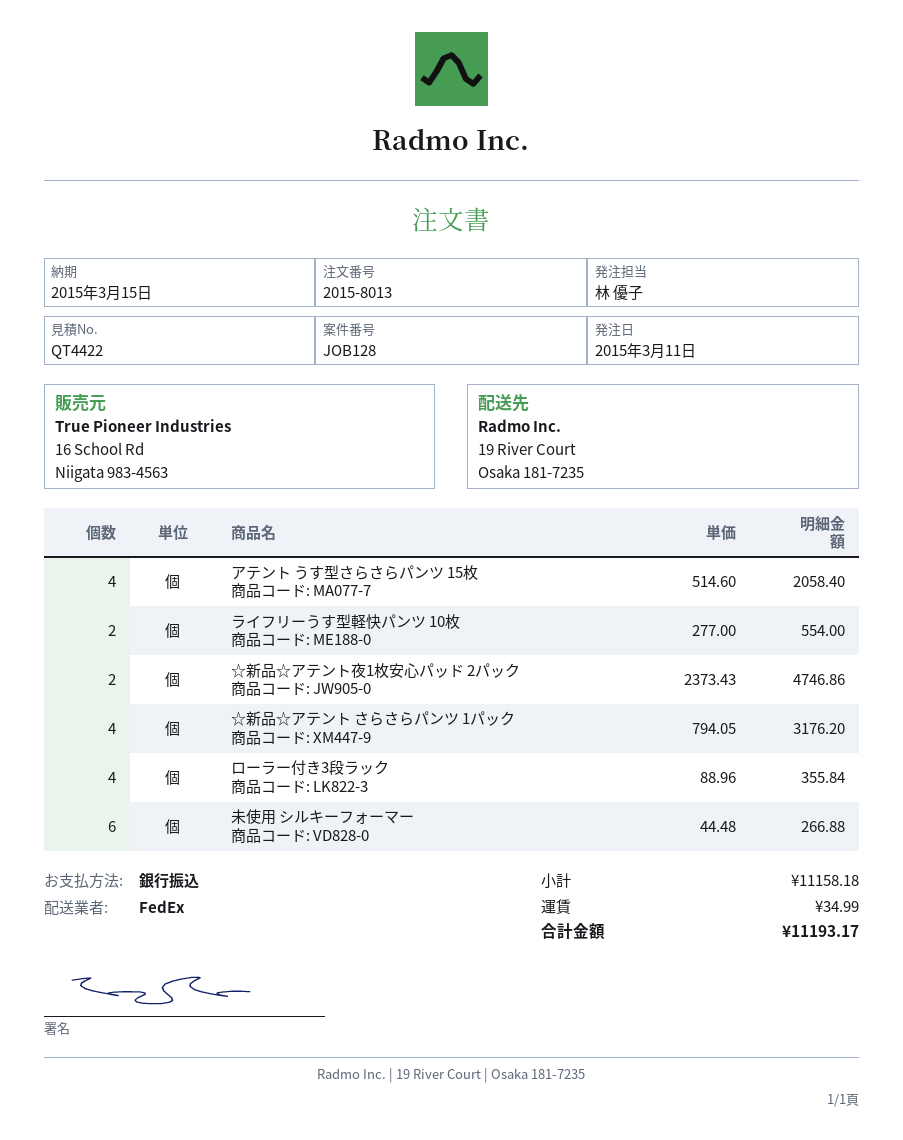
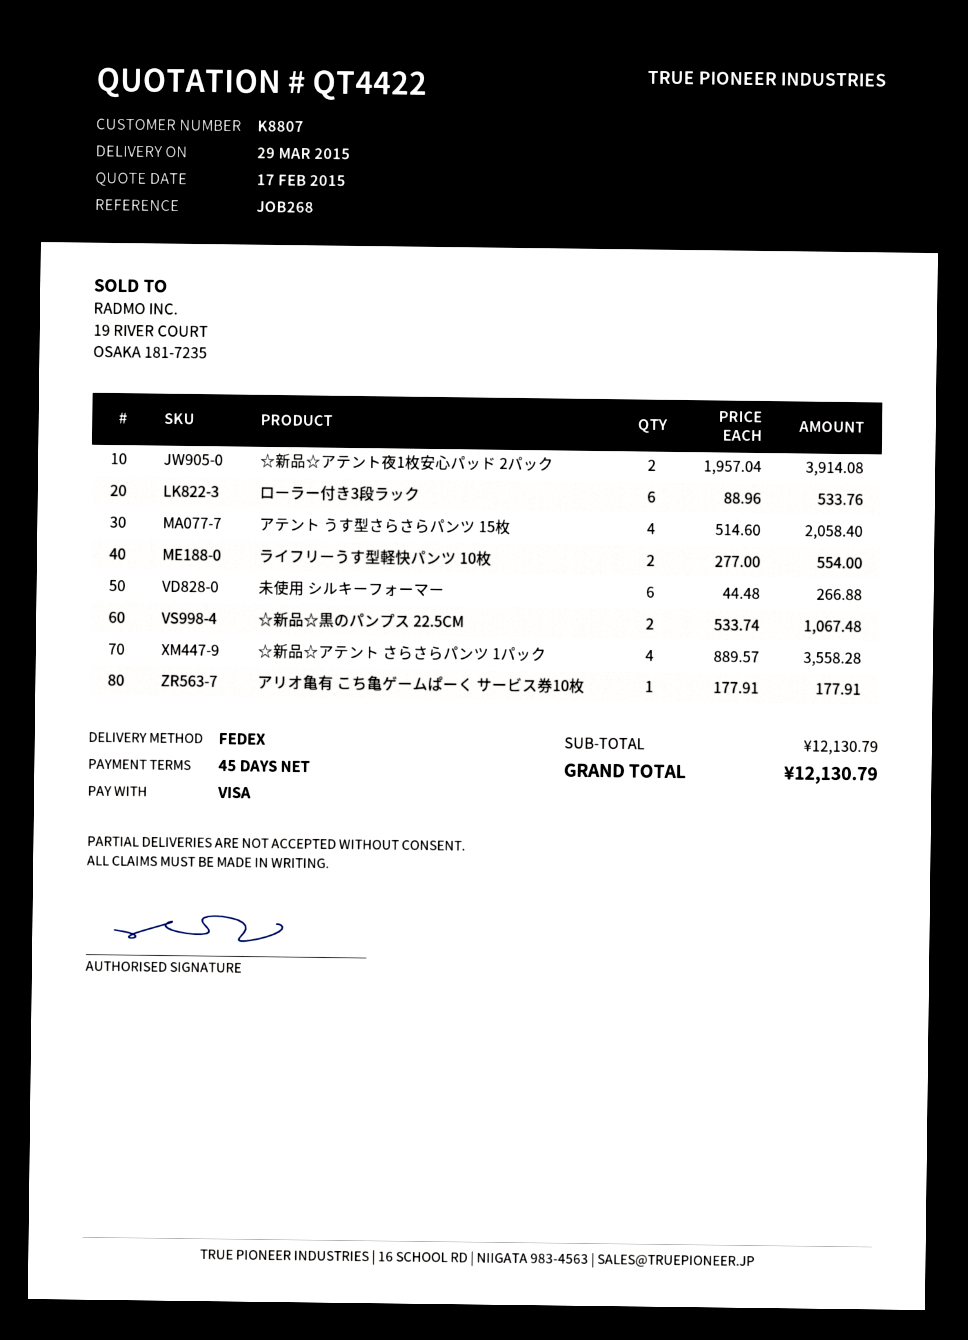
delivery date: 2015-03-15 -> 2015-03-29
reference: JOB128 -> JOB268
payment method: bank transfer -> Visa
☆新品☆アテント夜1枚安心パッド 2パック: 2 x 2373.43 = 4746.86 -> 2 x 1957.04 = 3914.08
☆新品☆アテント さらさらパンツ 1パック: 4 x 794.05 = 3176.20 -> 4 x 889.57 = 3558.28
ローラー付き3段ラック: 4 x 88.96 = 355.84 -> 6 x 88.96 = 533.76
☆新品☆黒のパンプス 22.5CM: none -> 2 x 533.74 = 1067.48
アリオ亀有 こち亀ゲームぱーく サービス券10枚: none -> 1 x 177.91 = 177.91
subtotal: 11158.18 -> 12130.79
shipping: 34.99 -> none
total: 11193.17 -> 12130.79

